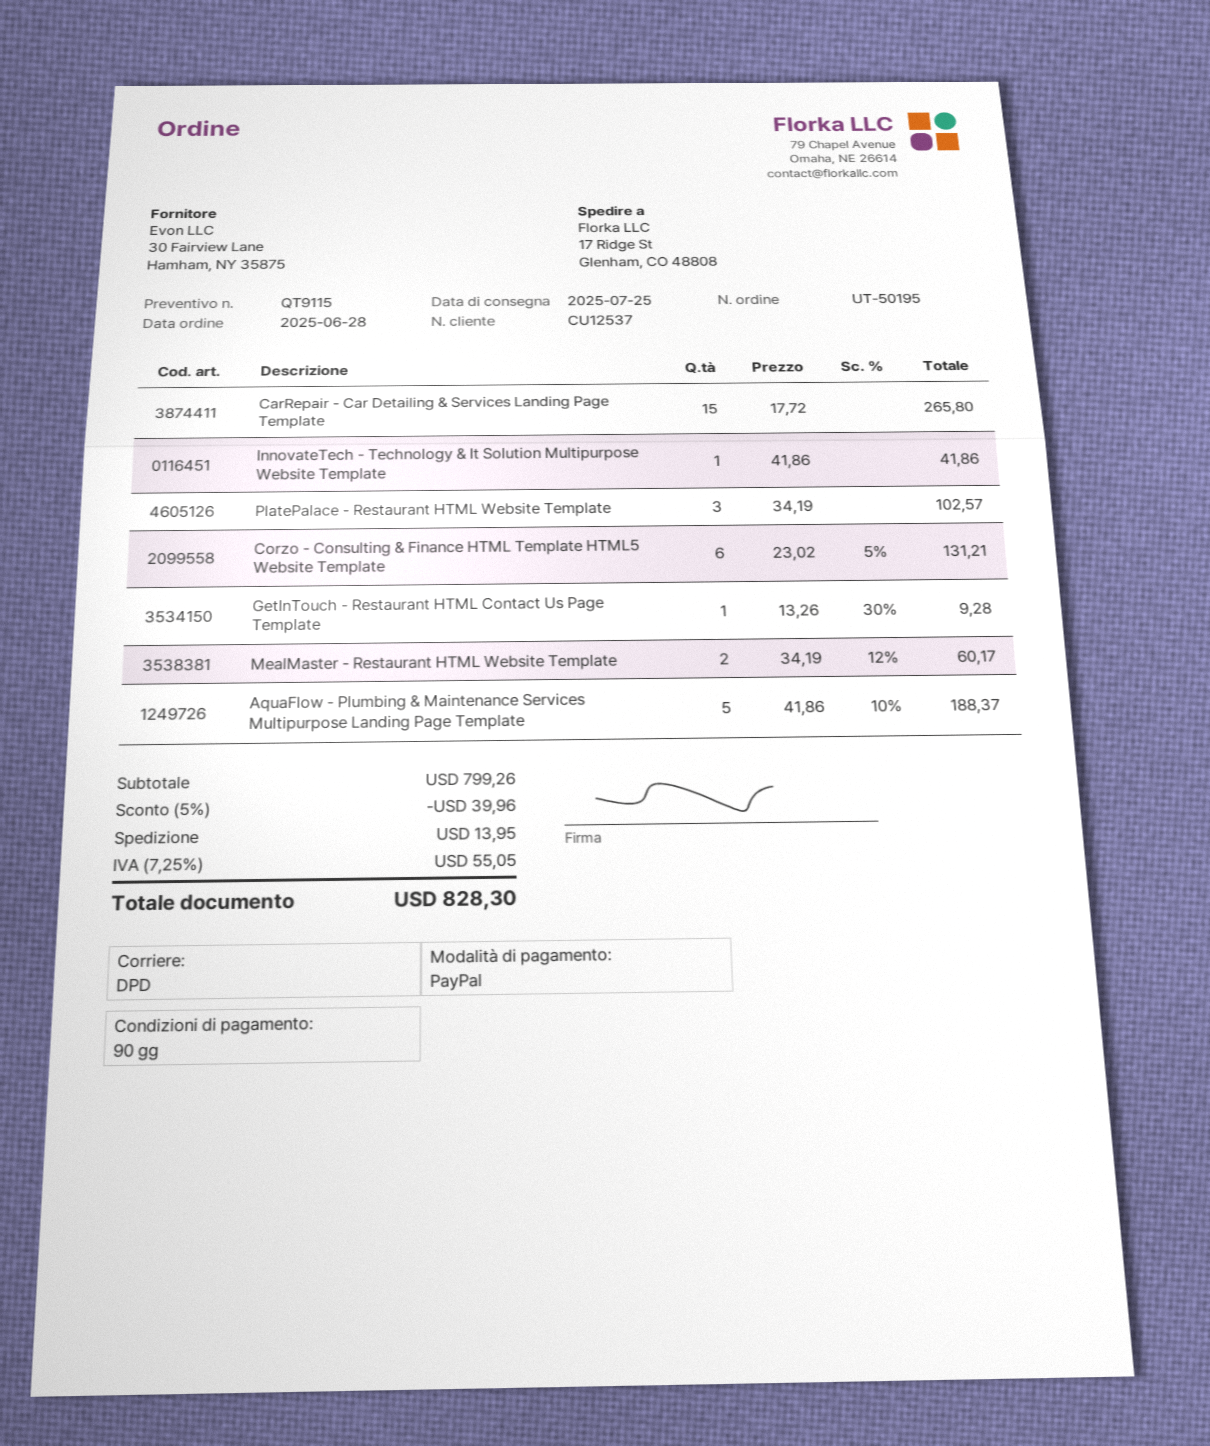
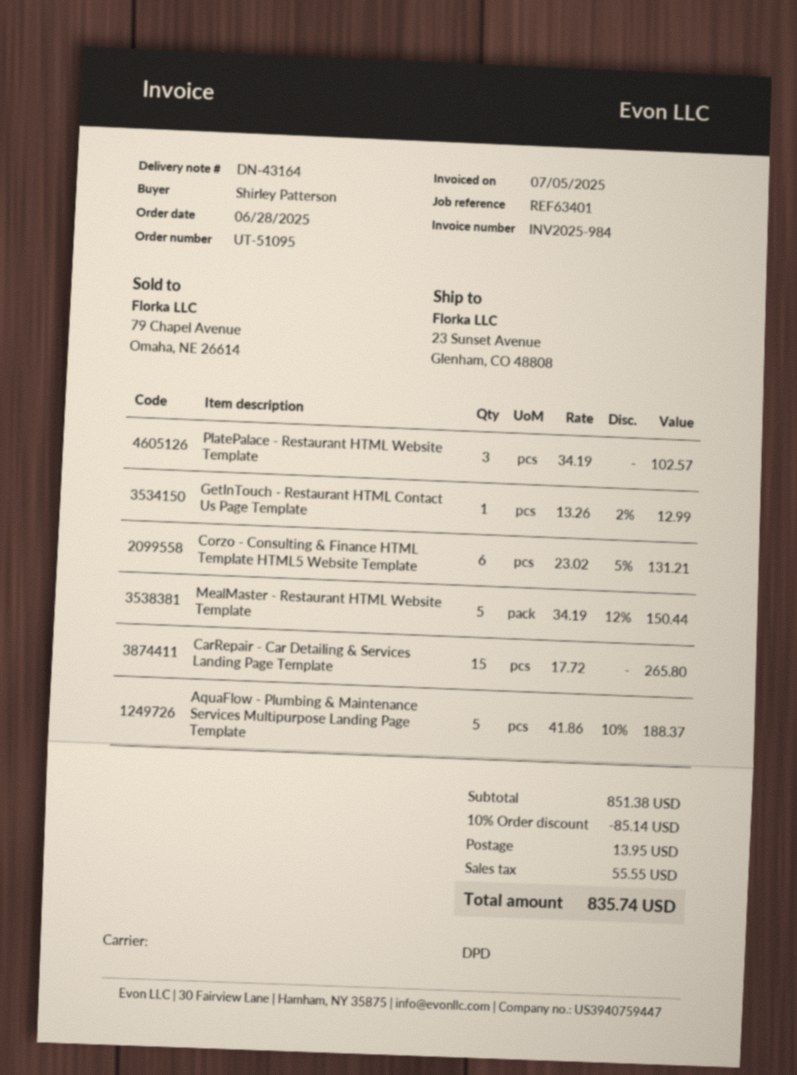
order number: UT-50195 -> UT-51095
ship to: 17 Ridge St, Glenham, CO 48808 -> 23 Sunset Avenue, Glenham, CO 48808
InnovateTech - Technology & It Solution Multipurpose Website Template: 1 x 41.86 = 41.86 -> none
GetInTouch - Restaurant HTML Contact Us Page Template: 1 x 13.26 - 30% = 9.28 -> 1 x 13.26 - 2% = 12.99
MealMaster - Restaurant HTML Website Template: 2 x 34.19 - 12% = 60.17 -> 5 x 34.19 - 12% = 150.44
subtotal: 799.26 -> 851.38
discount: 5% = 39.96 -> 10% = 85.14
tax: 55.05 -> 55.55
total: 828.30 -> 835.74

